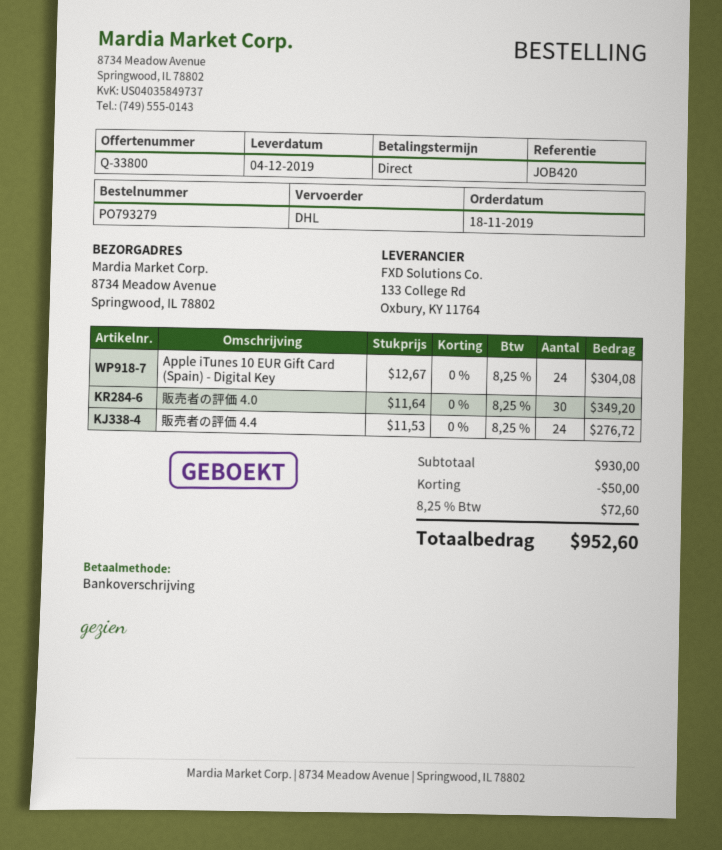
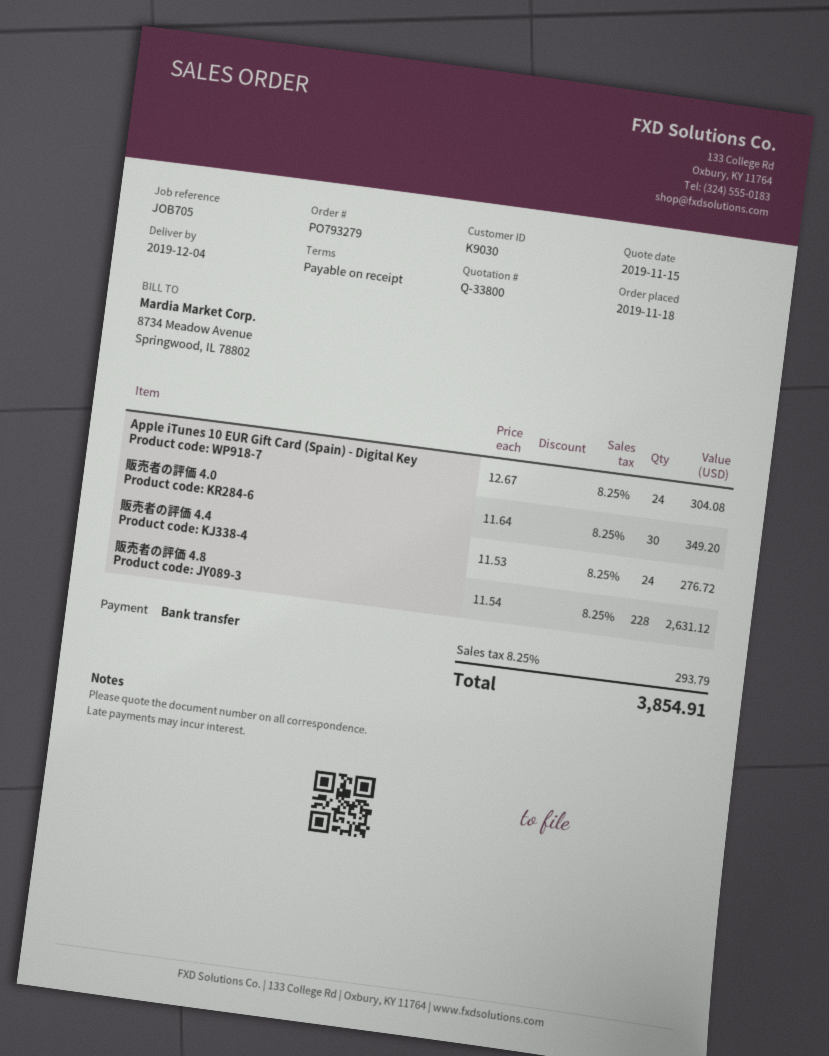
reference: JOB420 -> JOB705
販売者の評価 4.8: none -> 228 x 11.54 = 2631.12
discount: 50.00 -> none
tax: 8.25% = 72.60 -> 8.25% = 293.79
total: 952.60 -> 3854.91

